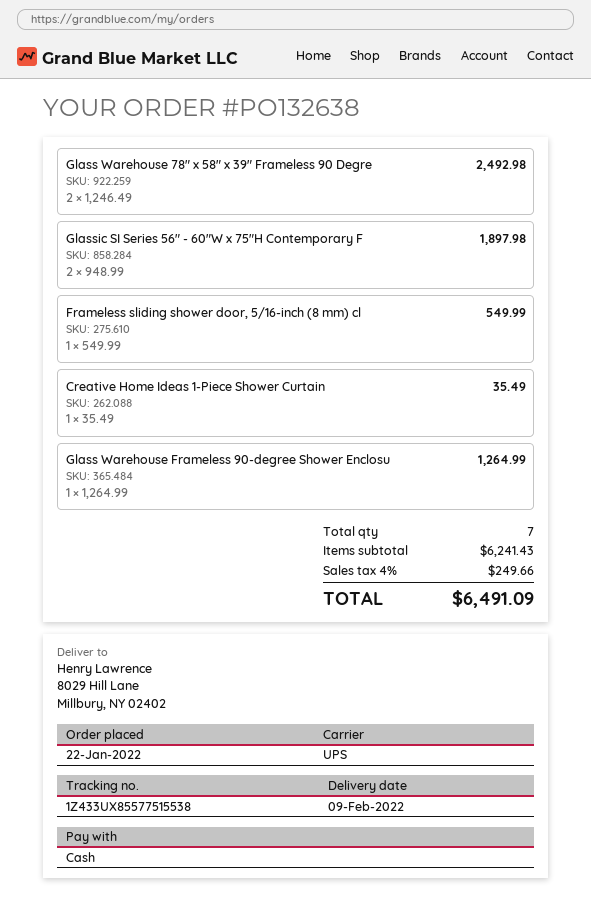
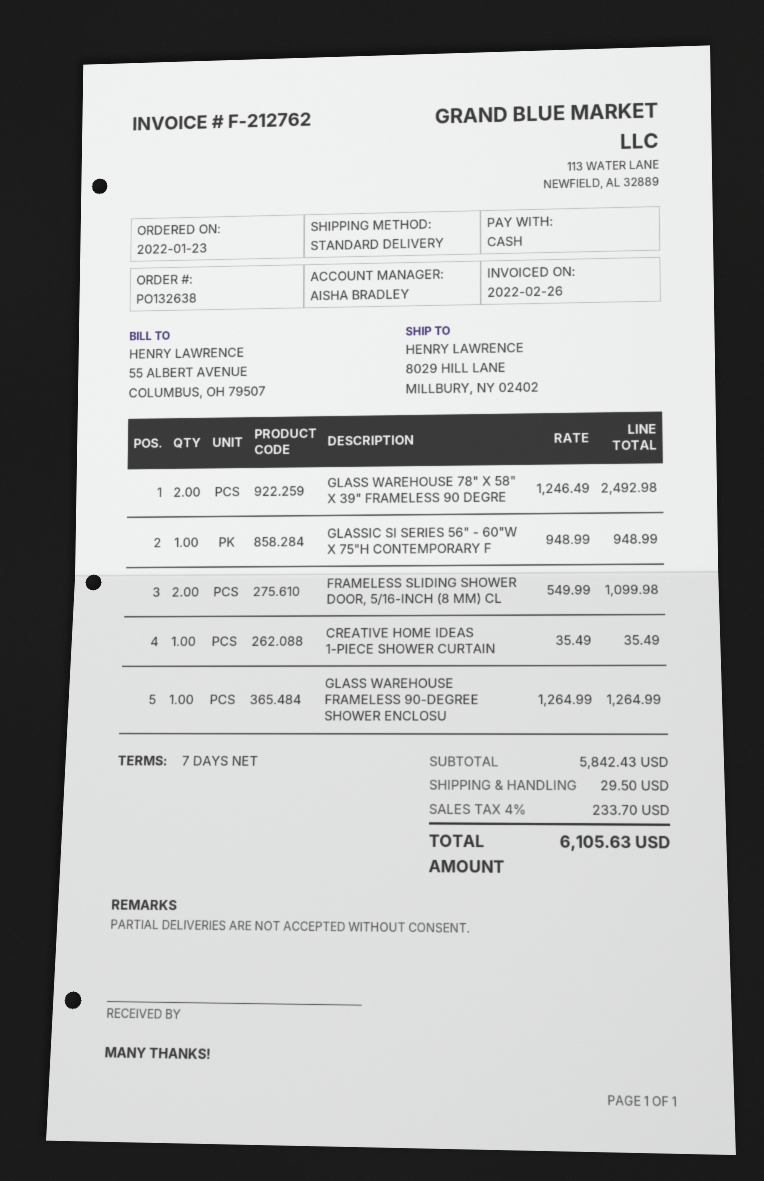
order date: 2022-01-22 -> 2022-01-23
shipping method: UPS -> standard
Glassic SI Series 56" - 60"W x 75"H Contemporary F: 2 x 948.99 = 1897.98 -> 1 x 948.99 = 948.99
Frameless sliding shower door, 5/16-inch (8 mm) cl: 1 x 549.99 = 549.99 -> 2 x 549.99 = 1099.98
subtotal: 6241.43 -> 5842.43
shipping: none -> 29.50
tax: 4% = 249.66 -> 4% = 233.70
total: 6491.09 -> 6105.63

